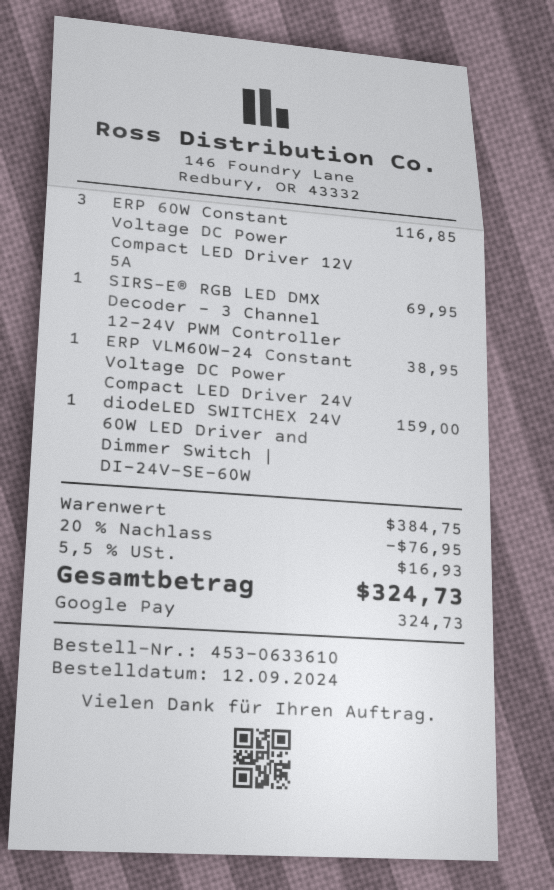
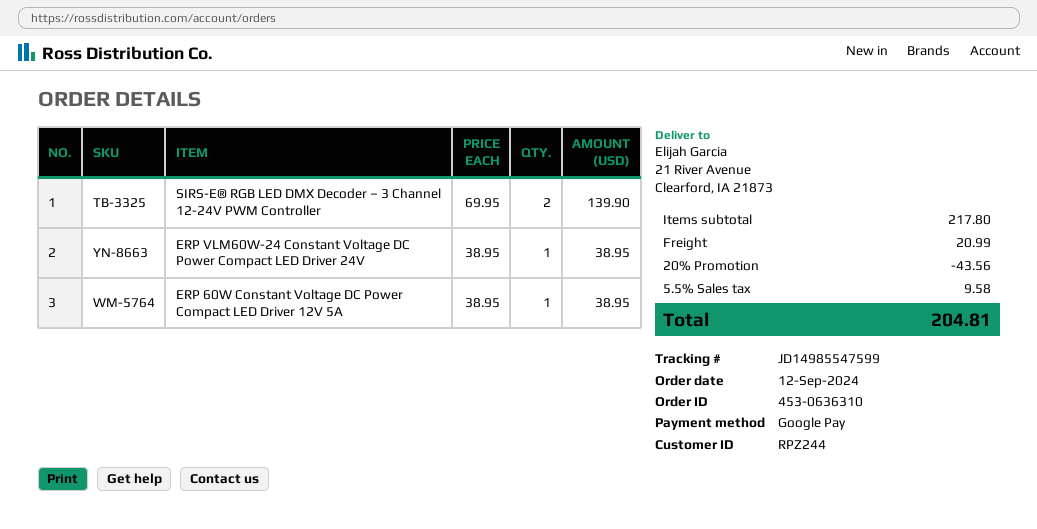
order number: 453-0633610 -> 453-0636310
ERP 60W Constant Voltage DC Power Compact LED Driver 12V 5A: 3 for 116.85 -> 1 for 38.95
SIRS-E® RGB LED DMX Decoder – 3 Channel 12-24V PWM Controller: 1 for 69.95 -> 2 for 139.90
diodeLED SWITCHEX 24V 60W LED Driver and Dimmer Switch | DI-24V-SE-60W: 1 for 159.00 -> none
subtotal: 384.75 -> 217.80
discount: 20% = 76.95 -> 20% = 43.56
shipping: none -> 20.99
tax: 5.5% = 16.93 -> 5.5% = 9.58
total: 324.73 -> 204.81

